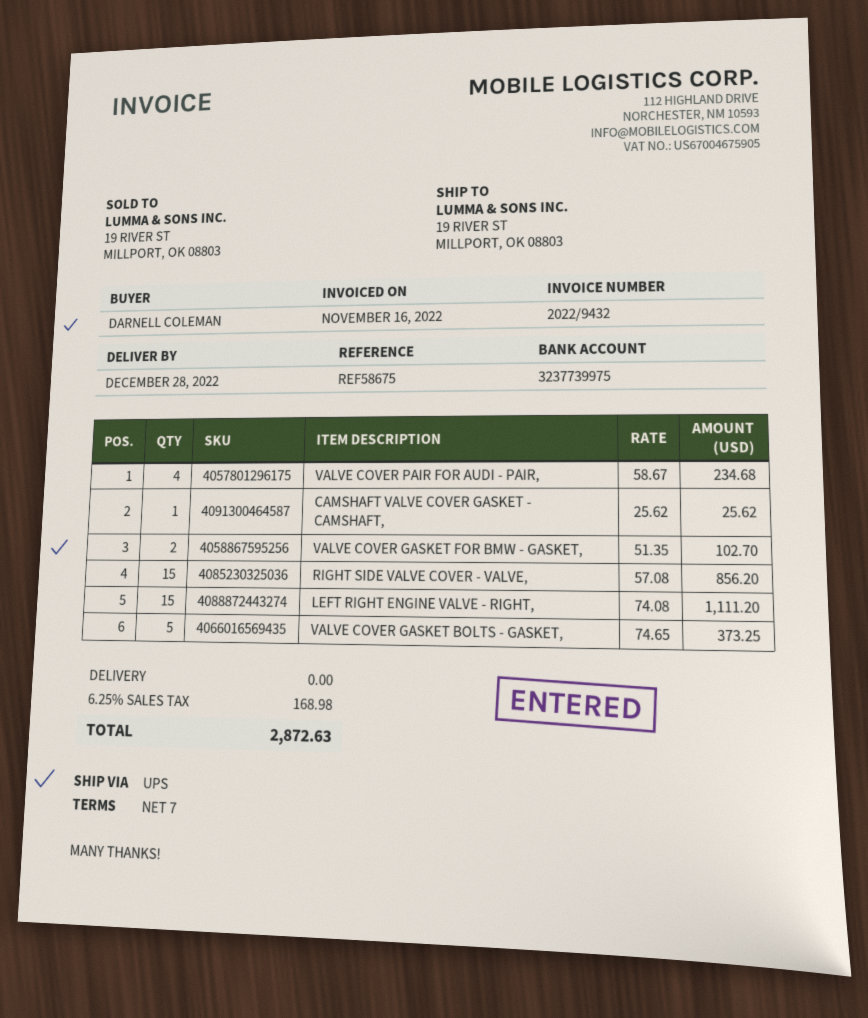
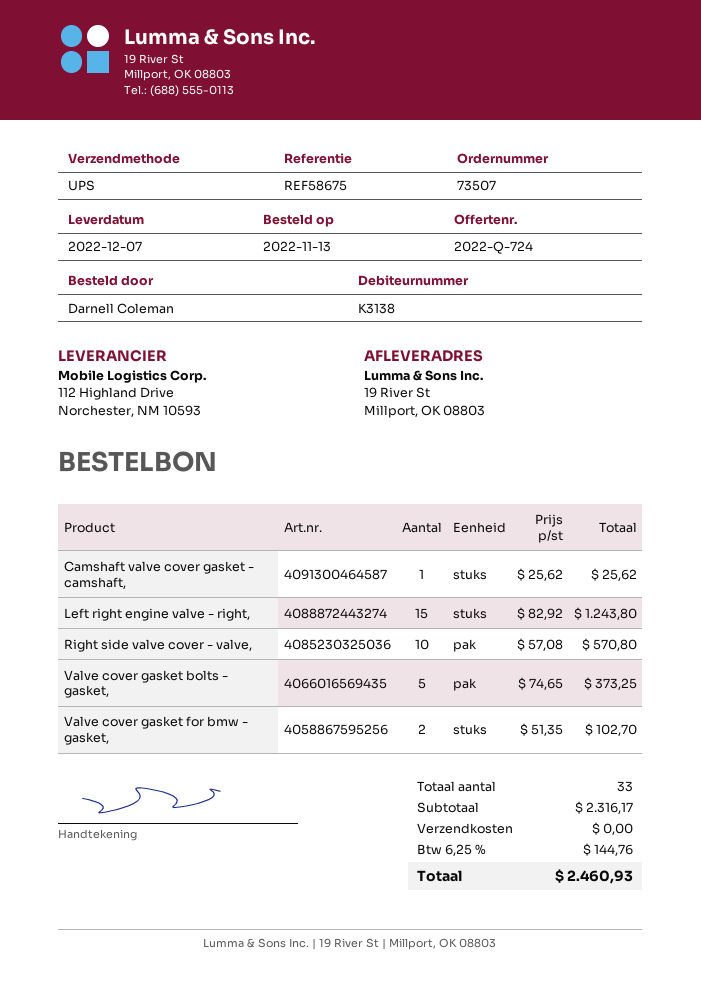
delivery date: 2022-12-28 -> 2022-12-07
VALVE COVER PAIR FOR AUDI - PAIR,: 4 x 58.67 = 234.68 -> none
RIGHT SIDE VALVE COVER - VALVE,: 15 x 57.08 = 856.20 -> 10 x 57.08 = 570.80
LEFT RIGHT ENGINE VALVE - RIGHT,: 15 x 74.08 = 1111.20 -> 15 x 82.92 = 1243.80
tax: 6.25% = 168.98 -> 6.25% = 144.76
total: 2872.63 -> 2460.93

